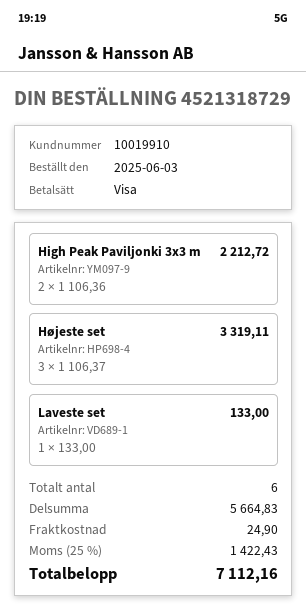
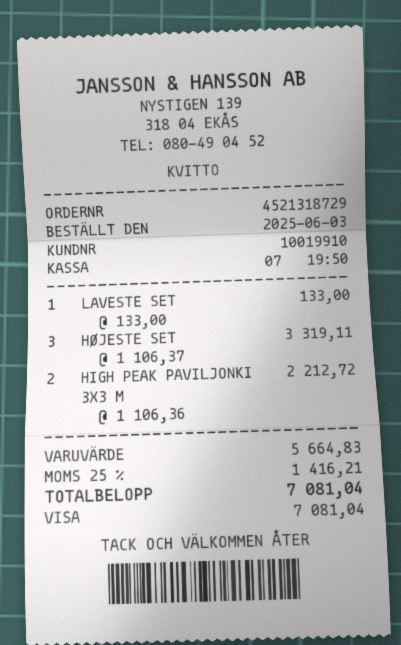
shipping: 24.90 -> none
tax: 25% = 1422.43 -> 25% = 1416.21
total: 7112.16 -> 7081.04

